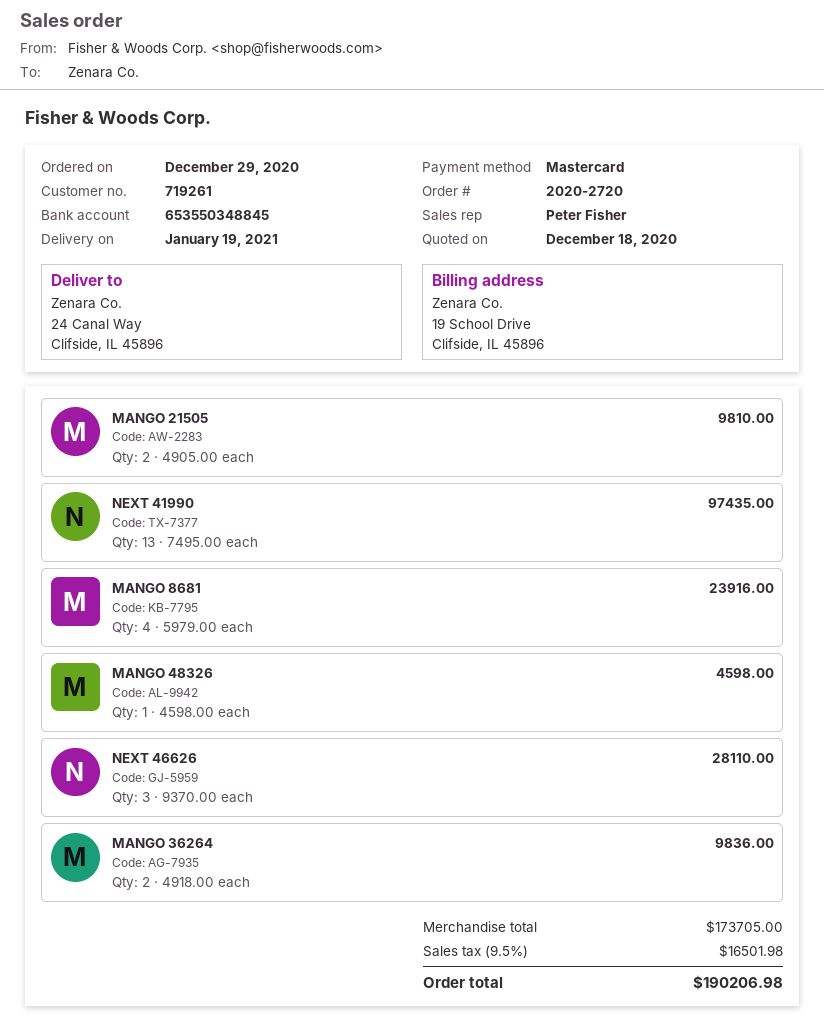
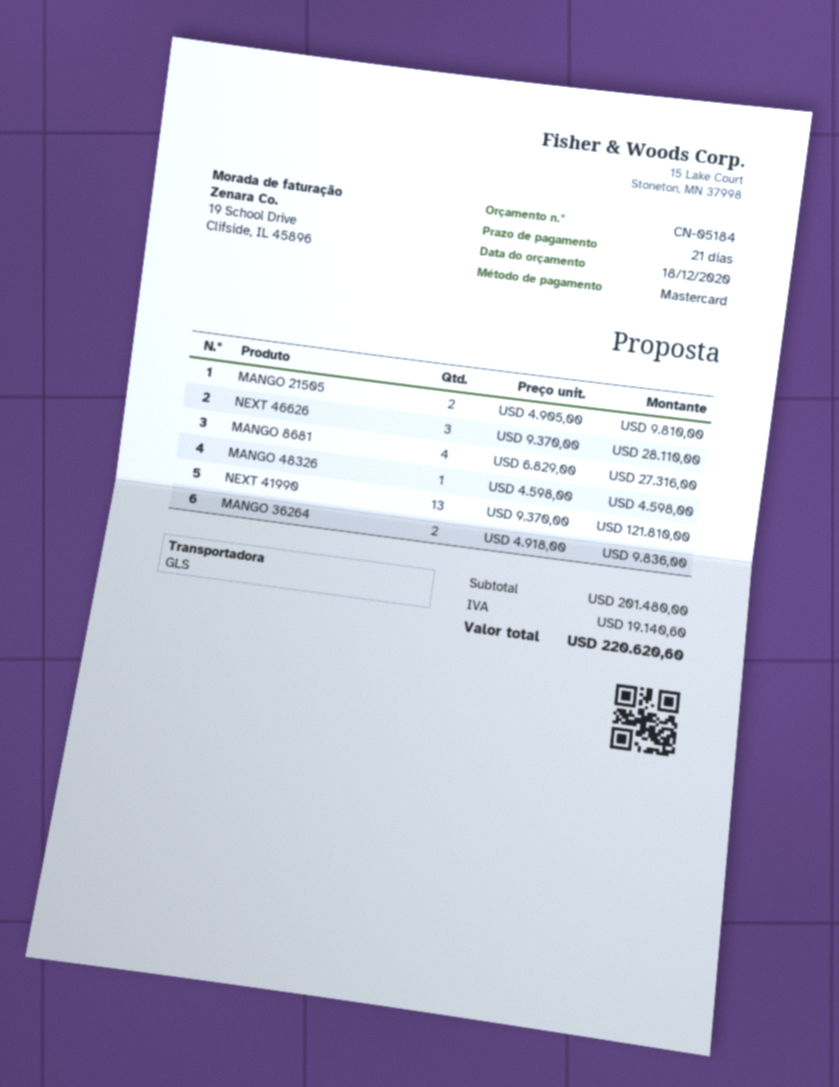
NEXT 41990: 13 x 7495.00 = 97435.00 -> 13 x 9370.00 = 121810.00
MANGO 8681: 4 x 5979.00 = 23916.00 -> 4 x 6829.00 = 27316.00
subtotal: 173705.00 -> 201480.00
tax: 16501.98 -> 19140.60
total: 190206.98 -> 220620.60

